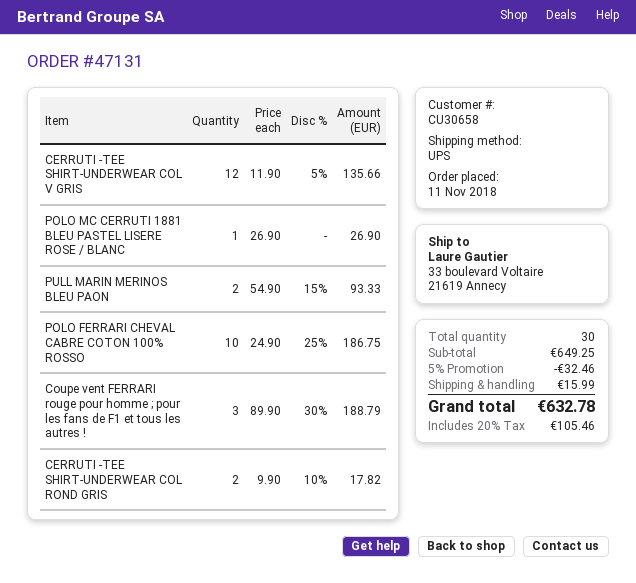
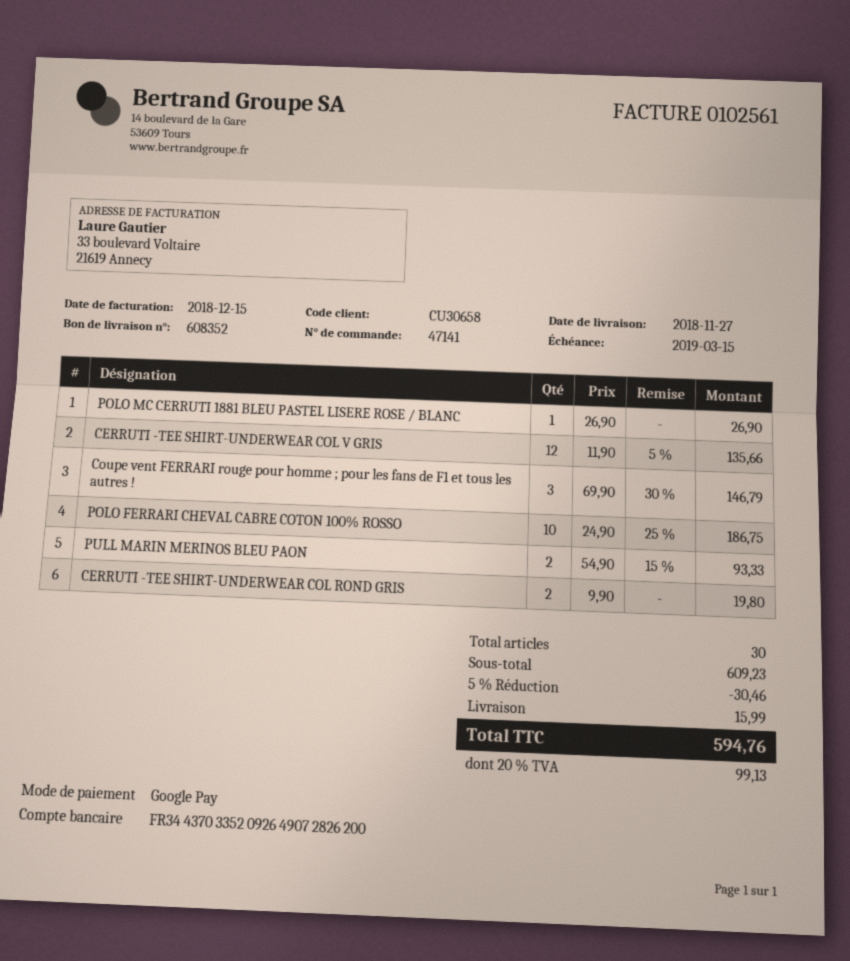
order number: 47131 -> 47141
Coupe vent FERRARI rouge pour homme ; pour les fans de F1 et tous les autres !: 3 x 89.90 - 30% = 188.79 -> 3 x 69.90 - 30% = 146.79
CERRUTI -TEE SHIRT-UNDERWEAR COL ROND GRIS: 2 x 9.90 - 10% = 17.82 -> 2 x 9.90 = 19.80
subtotal: 649.25 -> 609.23
discount: 5% = 32.46 -> 5% = 30.46
tax: 20% = 105.46 -> 20% = 99.13
total: 632.78 -> 594.76

